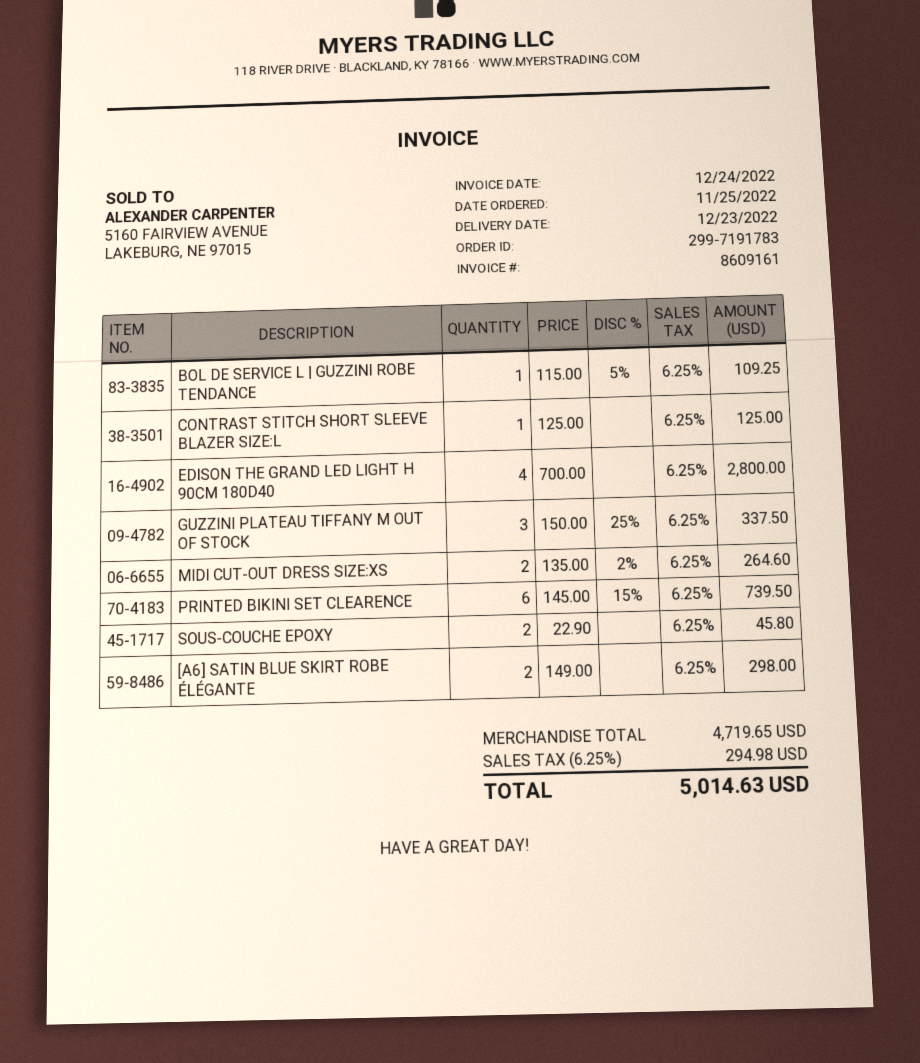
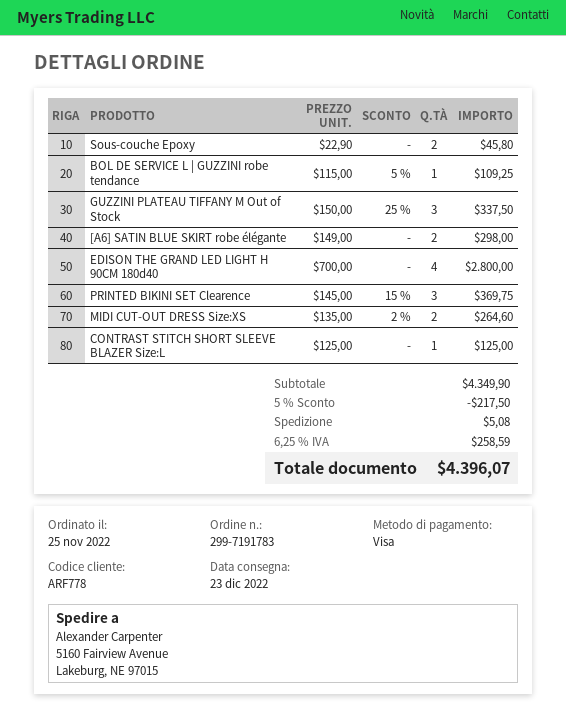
PRINTED BIKINI SET CLEARENCE: 6 x 145.00 - 15% = 739.50 -> 3 x 145.00 - 15% = 369.75
subtotal: 4719.65 -> 4349.90
discount: none -> 5% = 217.50
shipping: none -> 5.08
tax: 6.25% = 294.98 -> 6.25% = 258.59
total: 5014.63 -> 4396.07

